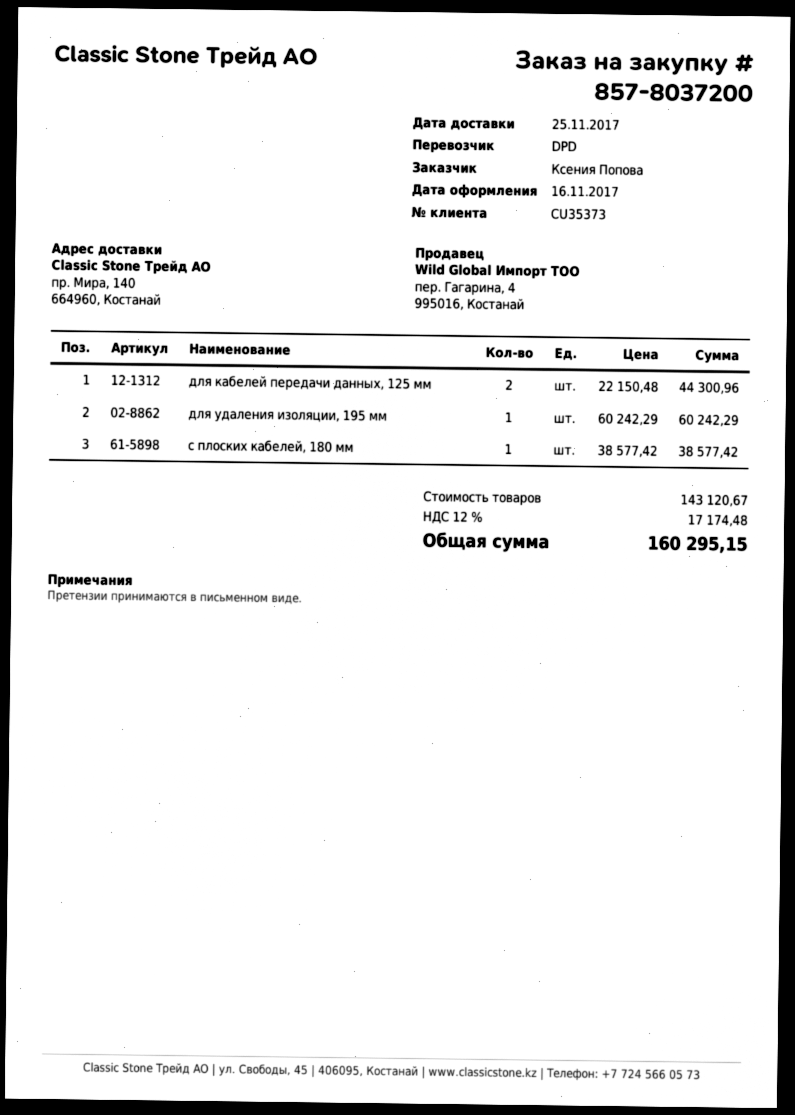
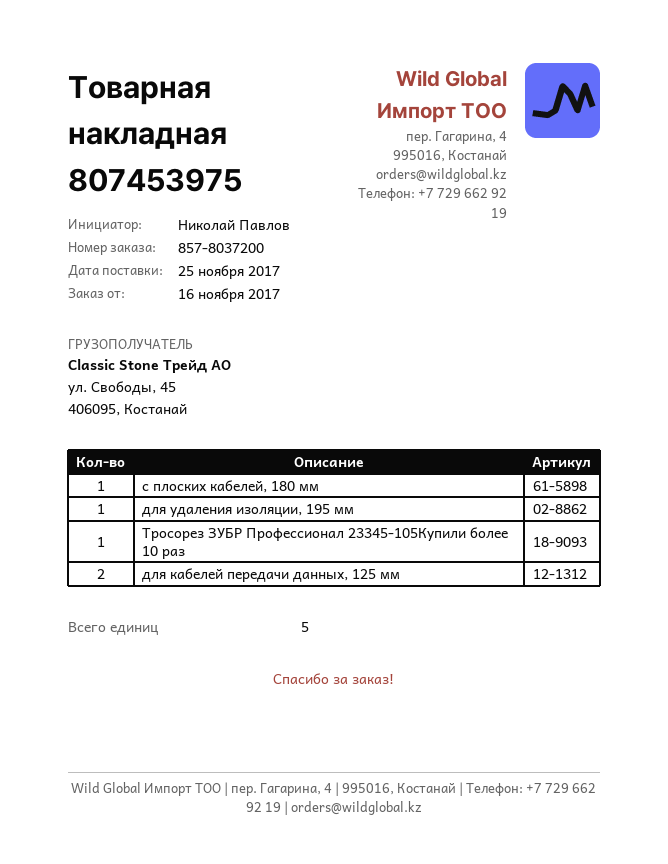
ordered by: Ксения Попова -> Николай Павлов
ship to: пр. Мира, 140, 664960, Костанай -> ул. Свободы, 45, 406095, Костанай
Тросорез ЗУБР Профессионал 23345-105Купили более 10 раз: none -> 1

